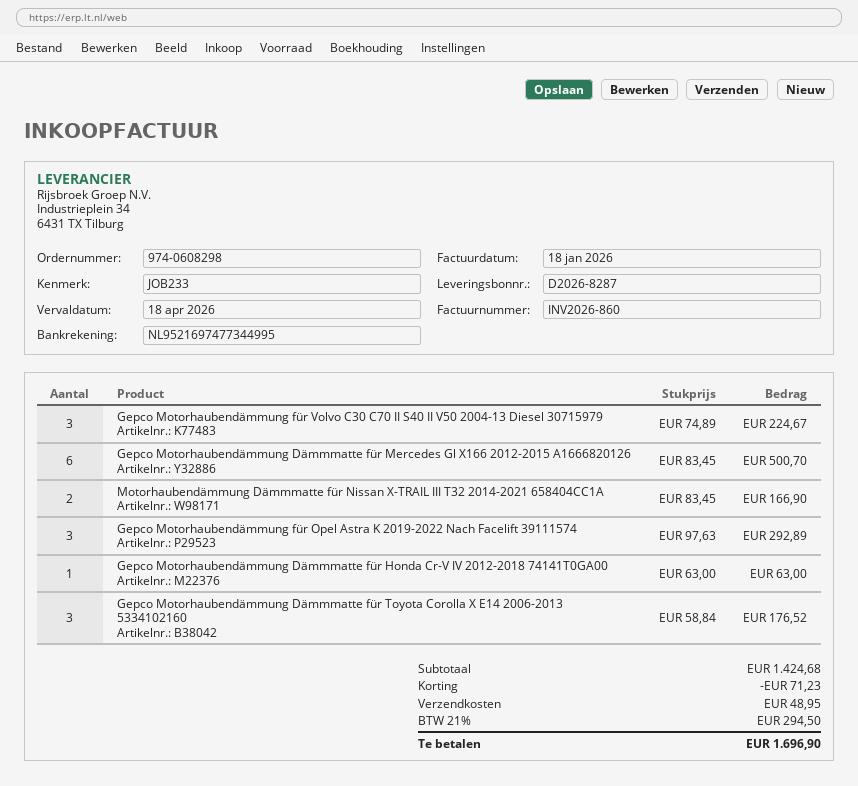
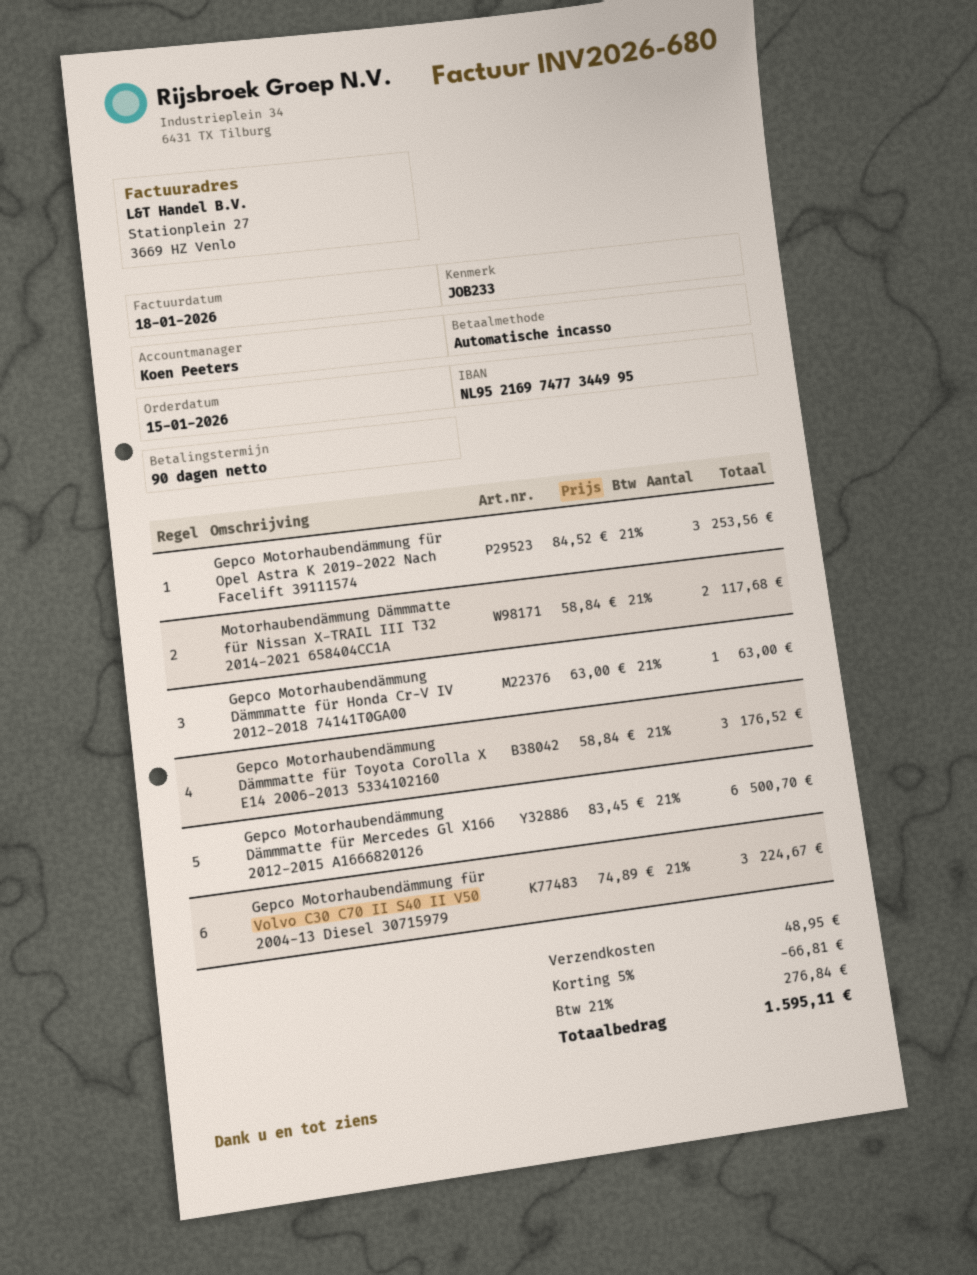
invoice number: INV2026-860 -> INV2026-680
Motorhaubendämmung Dämmmatte für Nissan X-TRAIL III T32 2014-2021 658404CC1A: 2 x 83.45 = 166.90 -> 2 x 58.84 = 117.68
Gepco Motorhaubendämmung für Opel Astra K 2019-2022 Nach Facelift 39111574: 3 x 97.63 = 292.89 -> 3 x 84.52 = 253.56
discount: 71.23 -> 66.81
tax: 21% = 294.50 -> 21% = 276.84
total: 1696.90 -> 1595.11

